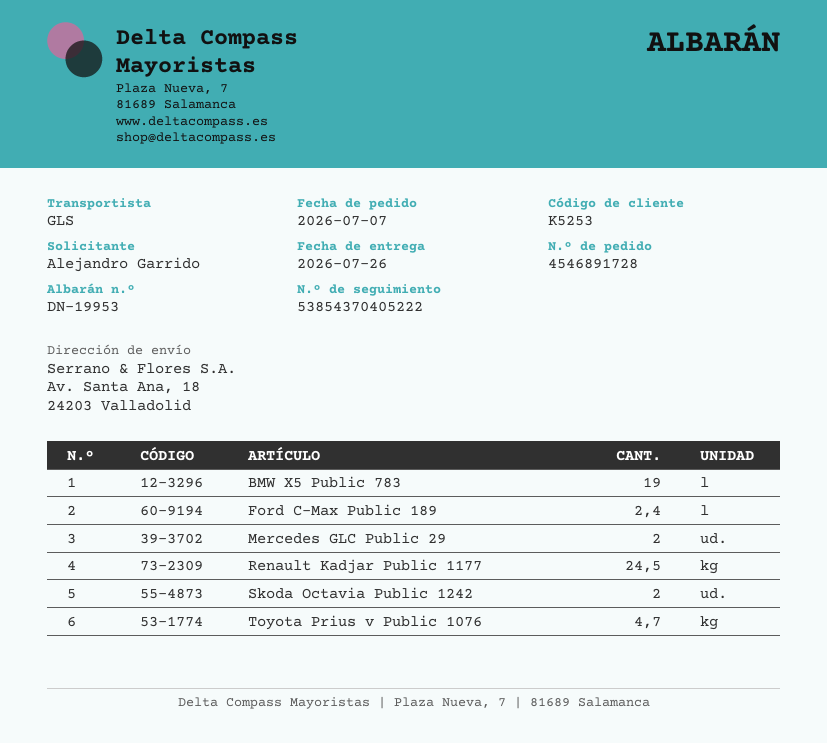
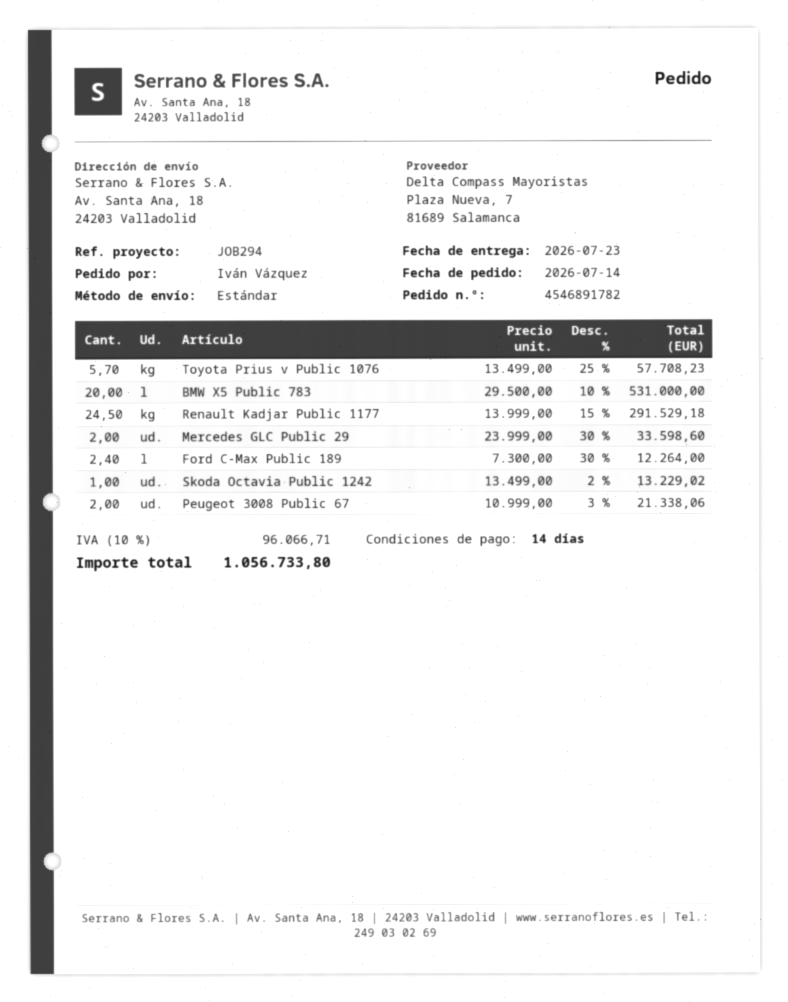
order number: 4546891728 -> 4546891782
order date: 2026-07-07 -> 2026-07-14
delivery date: 2026-07-26 -> 2026-07-23
ordered by: Alejandro Garrido -> Iván Vázquez
shipping method: GLS -> standard
BMW X5 Public 783: 19 -> 20
Skoda Octavia Public 1242: 2 -> 1
Toyota Prius v Public 1076: 4.7 -> 5.7
Peugeot 3008 Public 67: none -> 2

